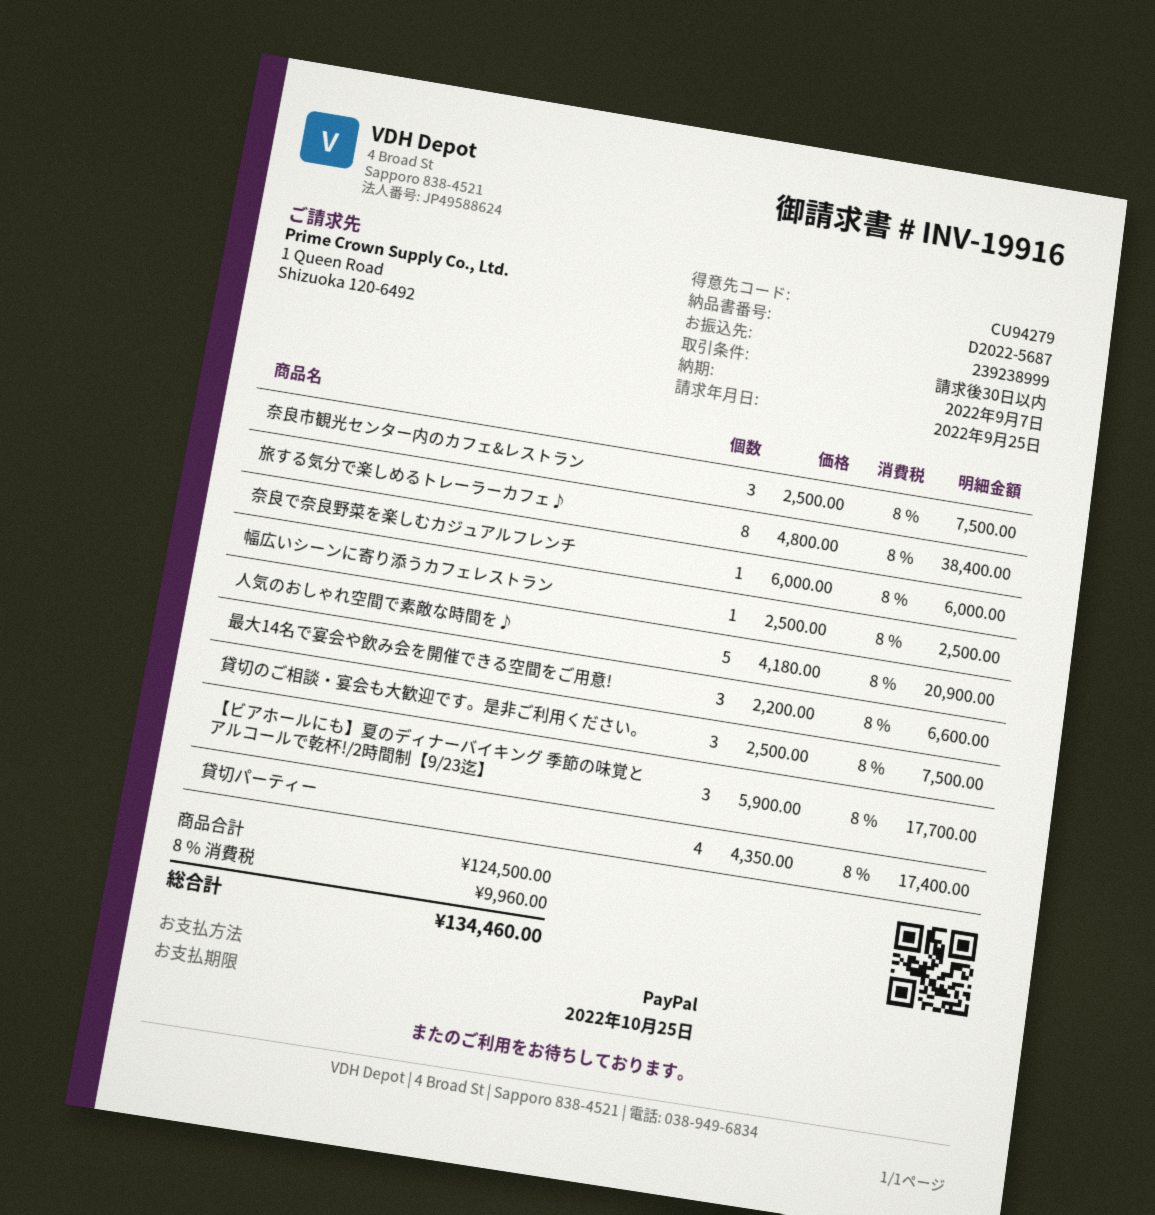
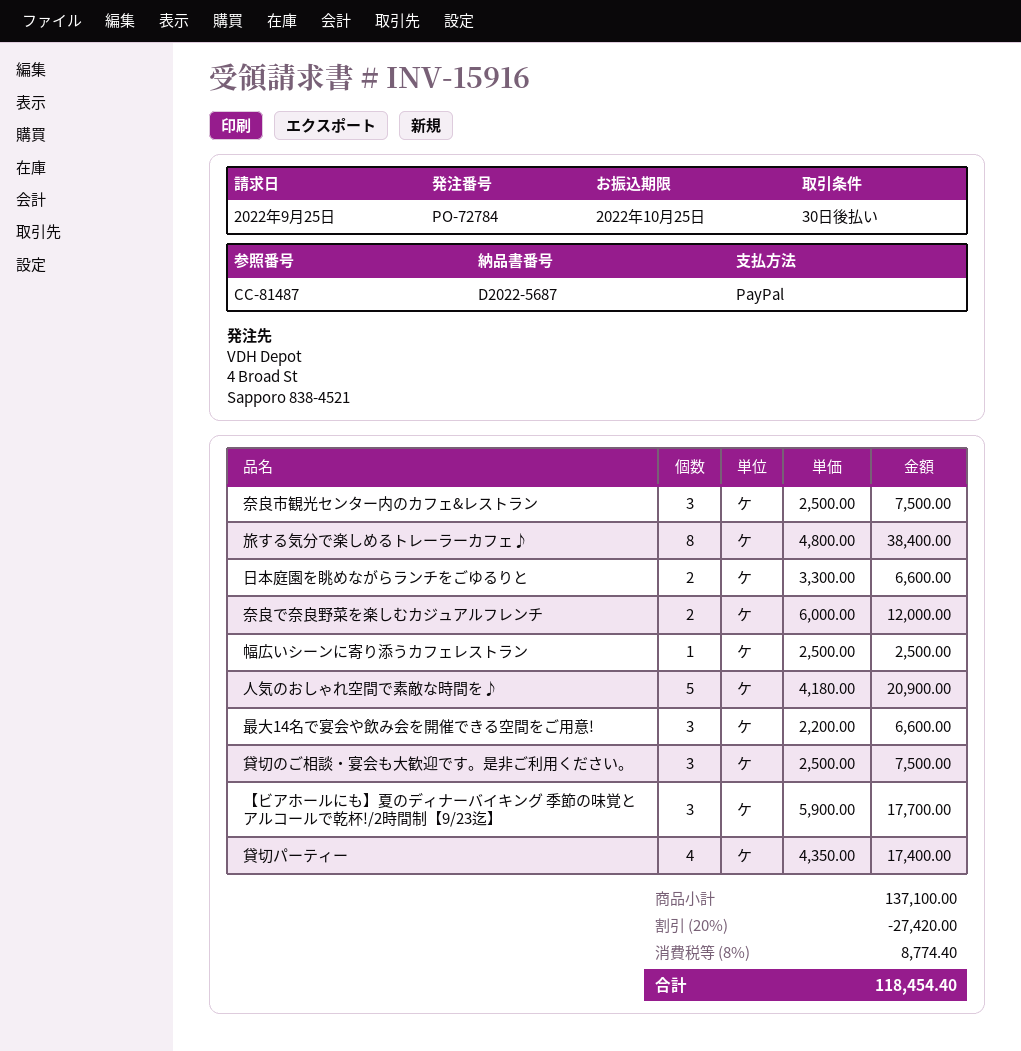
invoice number: INV-19916 -> INV-15916
奈良で奈良野菜を楽しむカジュアルフレンチ: 1 x 6000.00 = 6000.00 -> 2 x 6000.00 = 12000.00
日本庭園を眺めながらランチをごゆるりと: none -> 2 x 3300.00 = 6600.00
subtotal: 124500.00 -> 137100.00
discount: none -> 20% = 27420.00
tax: 8% = 9960.00 -> 8% = 8774.40
total: 134460.00 -> 118454.40

